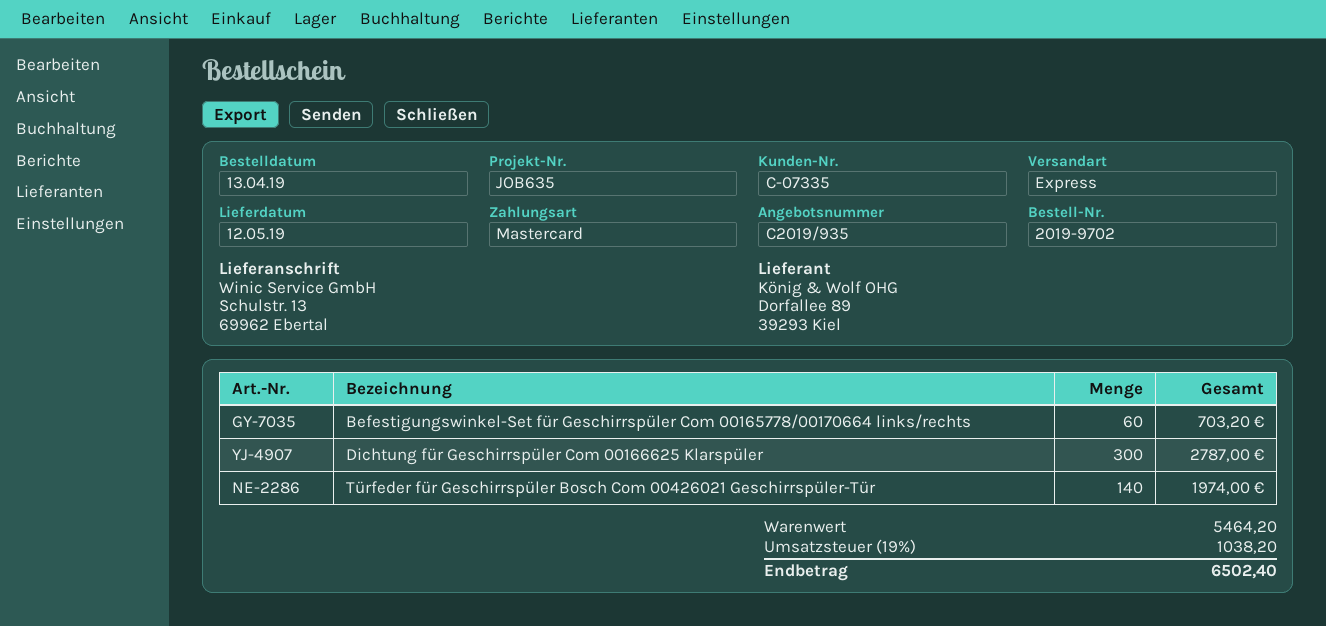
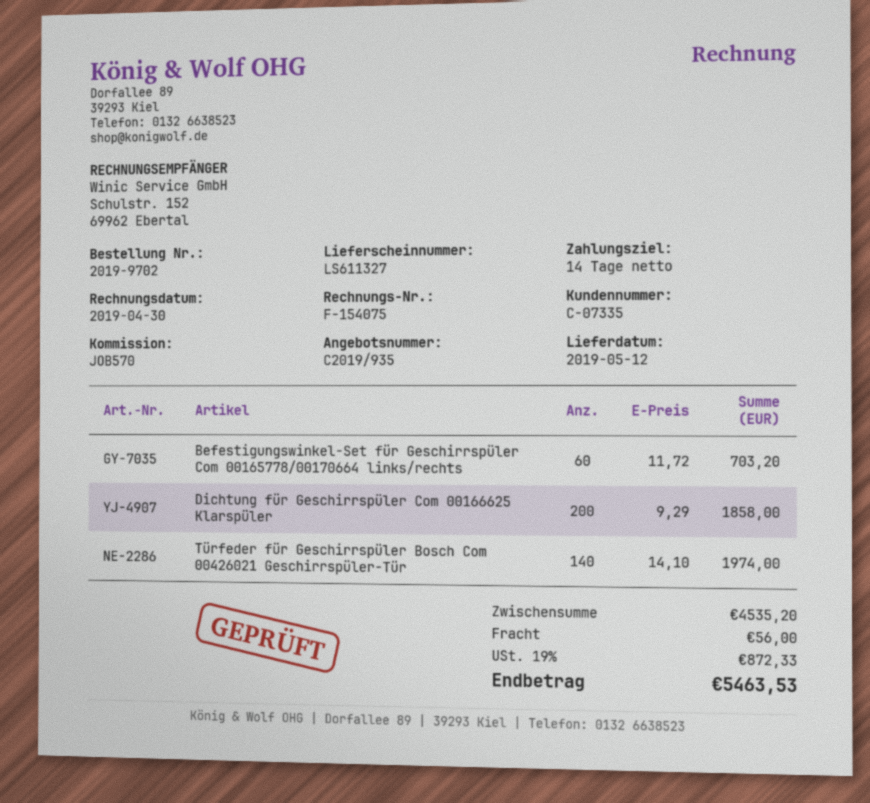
reference: JOB635 -> JOB570
Dichtung für Geschirrspüler Com 00166625 Klarspüler: 300 for 2787.00 -> 200 for 1858.00
subtotal: 5464.20 -> 4535.20
shipping: none -> 56.00
tax: 19% = 1038.20 -> 19% = 872.33
total: 6502.40 -> 5463.53

